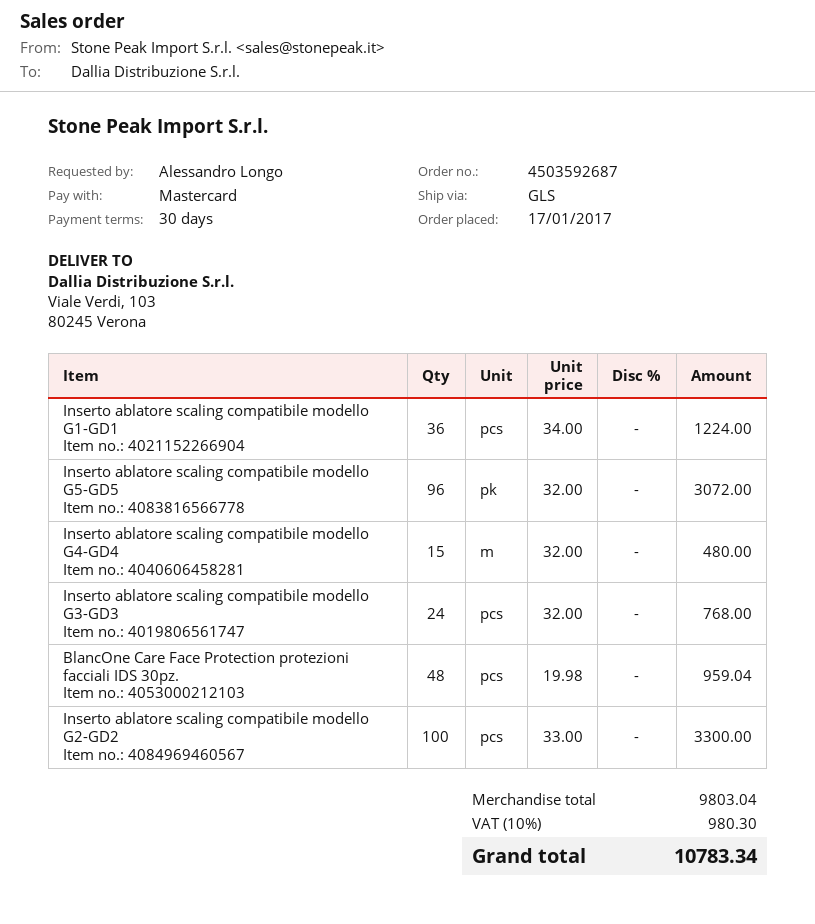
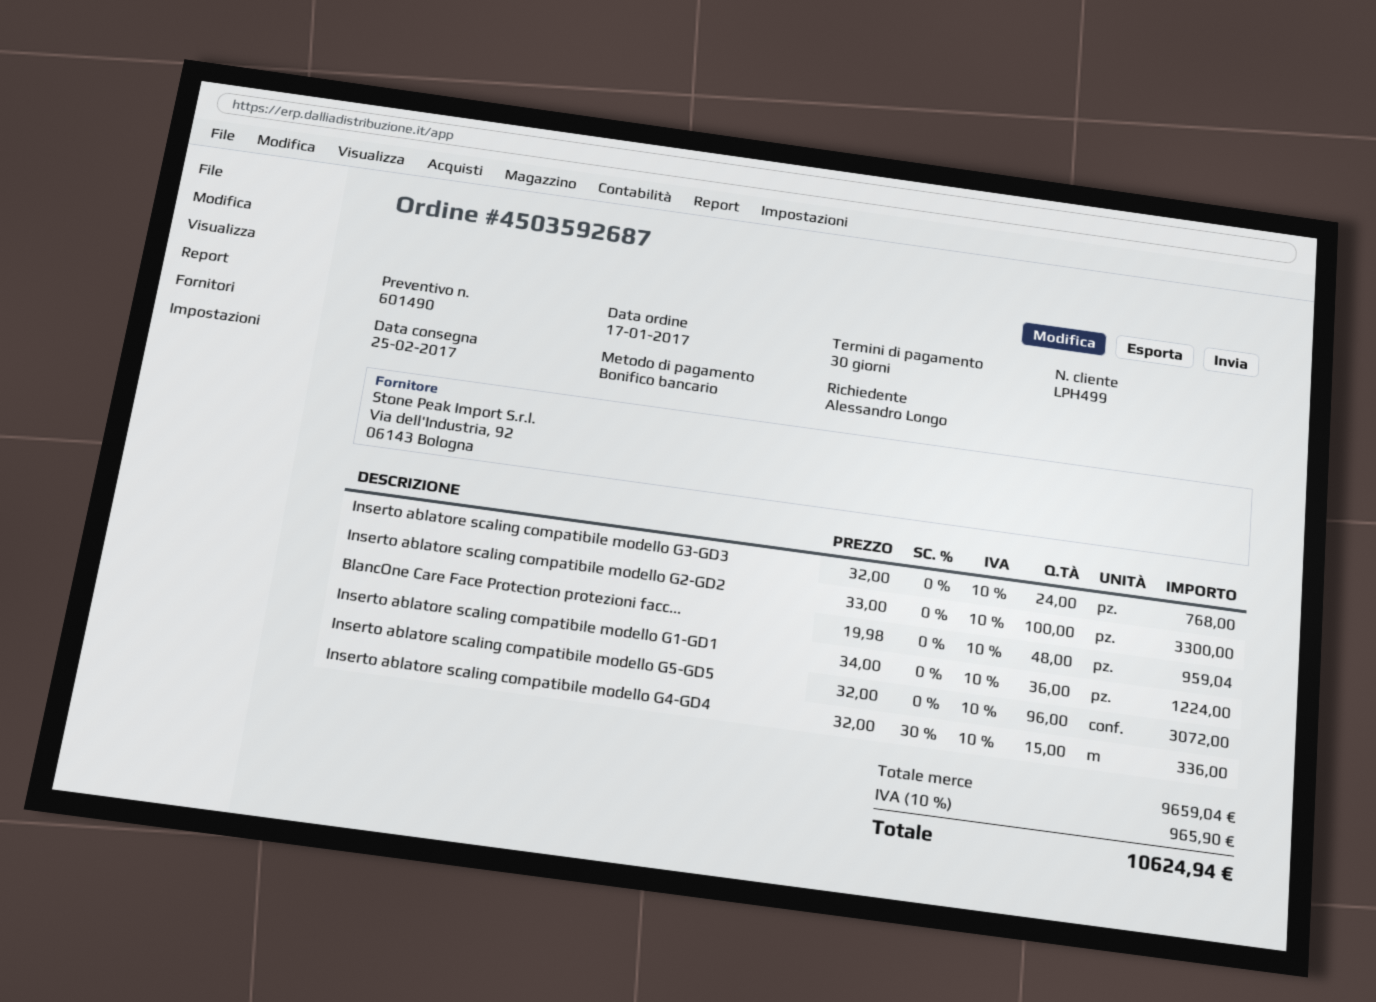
payment method: Mastercard -> bank transfer
Inserto ablatore scaling compatibile modello G4-GD4: 15 x 32.00 = 480.00 -> 15 x 32.00 - 30% = 336.00
subtotal: 9803.04 -> 9659.04
tax: 10% = 980.30 -> 10% = 965.90
total: 10783.34 -> 10624.94

